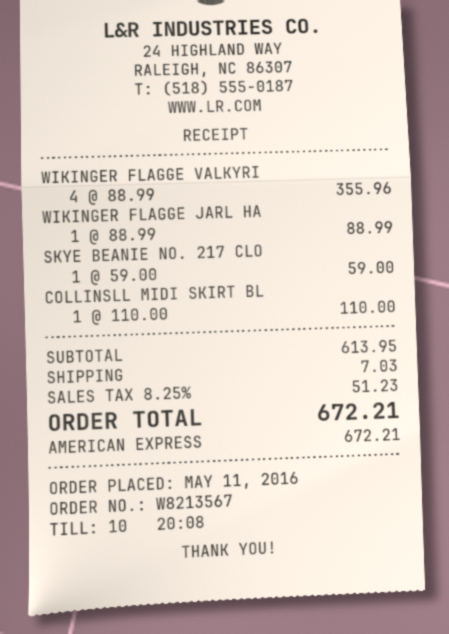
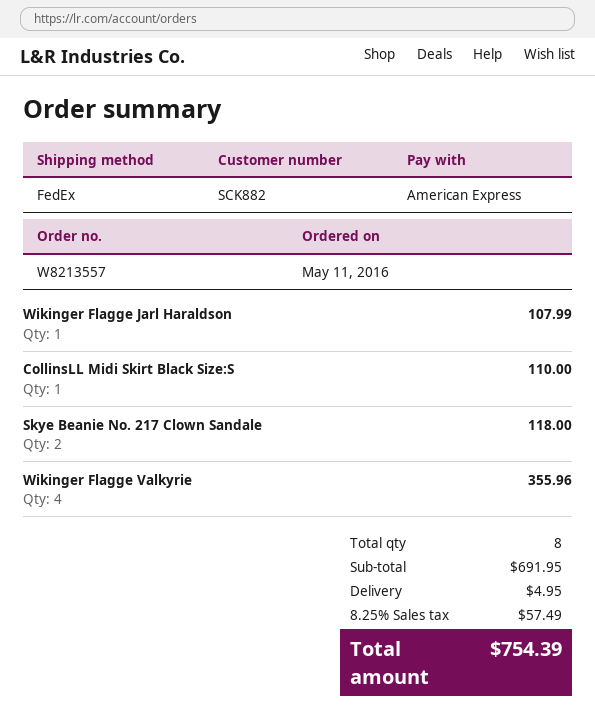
order number: W8213567 -> W8213557
WIKINGER FLAGGE JARL HA: 1 for 88.99 -> 1 for 107.99
SKYE BEANIE NO. 217 CLO: 1 for 59.00 -> 2 for 118.00
subtotal: 613.95 -> 691.95
shipping: 7.03 -> 4.95
tax: 8.25% = 51.23 -> 8.25% = 57.49
total: 672.21 -> 754.39

